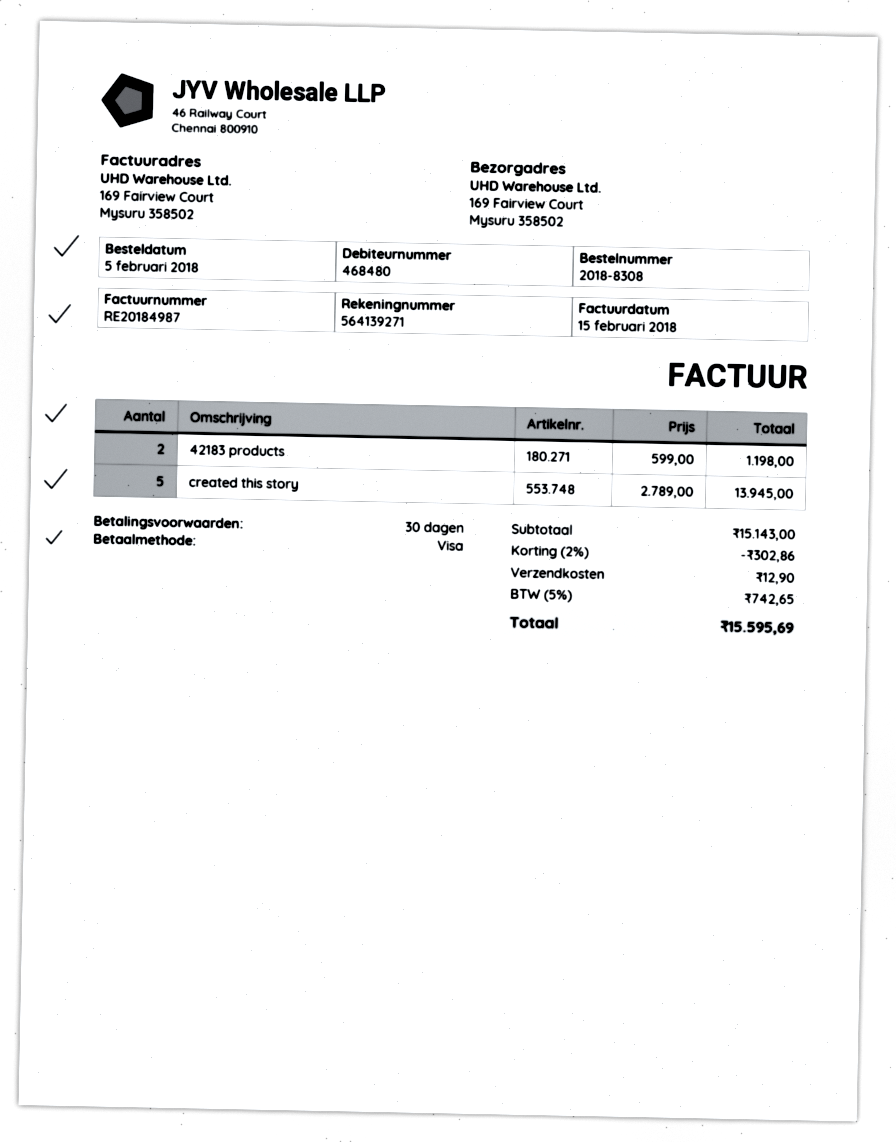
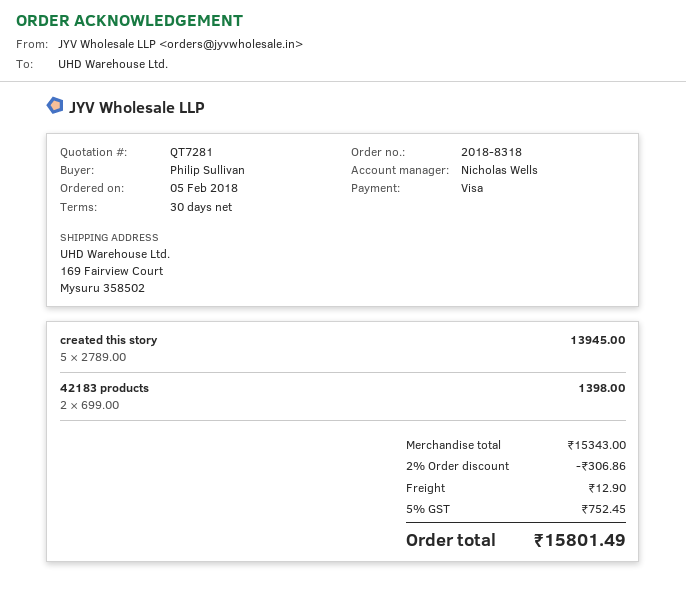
order number: 2018-8308 -> 2018-8318
42183 products: 2 x 599.00 = 1198.00 -> 2 x 699.00 = 1398.00
subtotal: 15143.00 -> 15343.00
discount: 2% = 302.86 -> 2% = 306.86
tax: 5% = 742.65 -> 5% = 752.45
total: 15595.69 -> 15801.49

